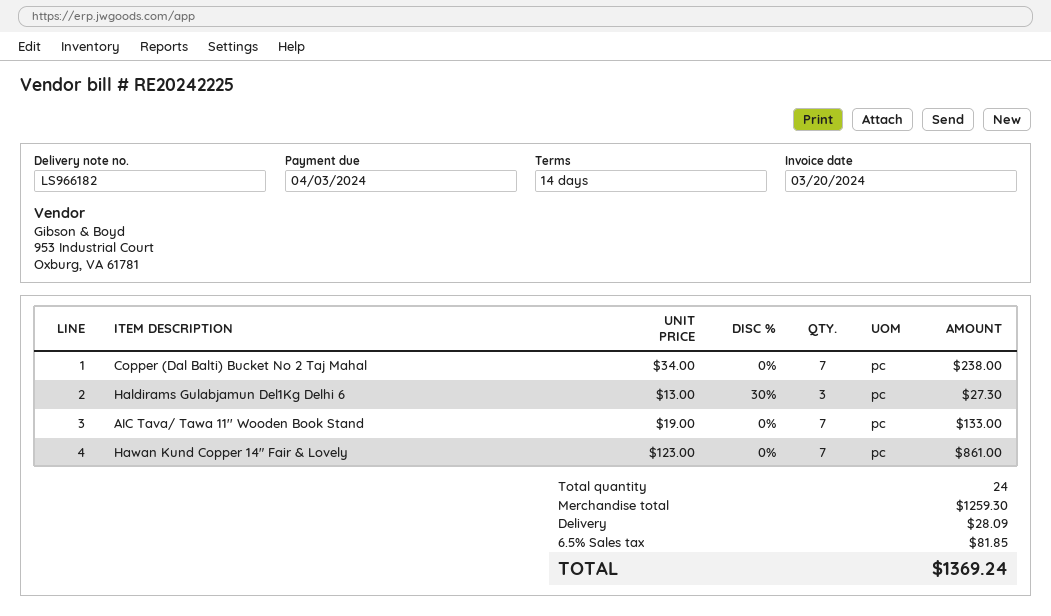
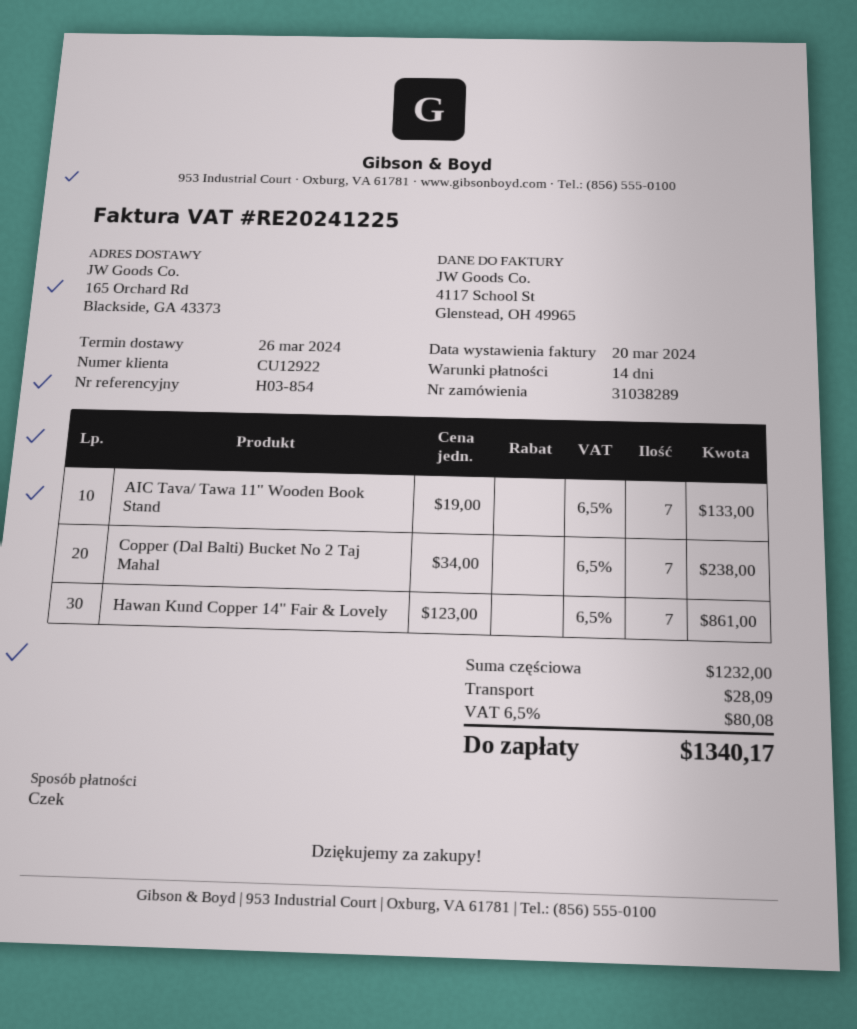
invoice number: RE20242225 -> RE20241225
Haldirams Gulabjamun Del1Kg Delhi 6: 3 x 13.00 - 30% = 27.30 -> none
subtotal: 1259.30 -> 1232.00
tax: 6.5% = 81.85 -> 6.5% = 80.08
total: 1369.24 -> 1340.17

